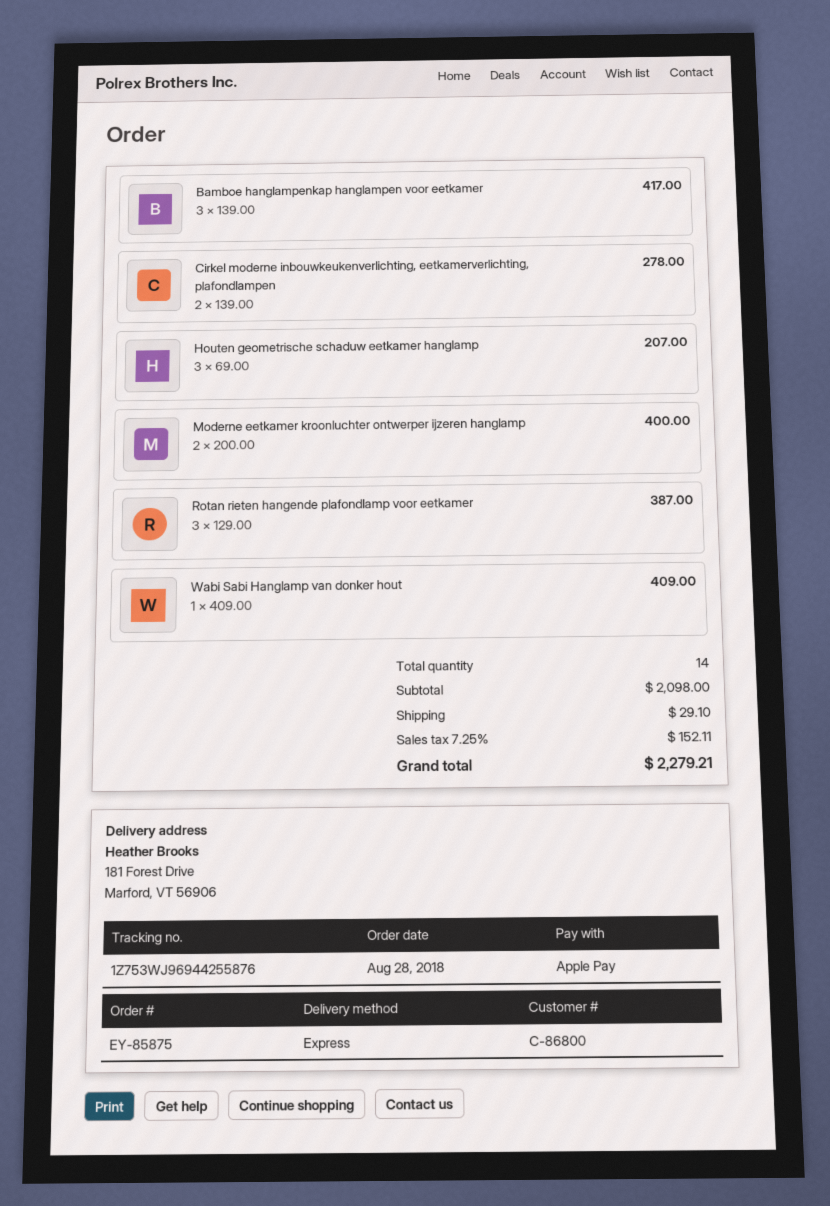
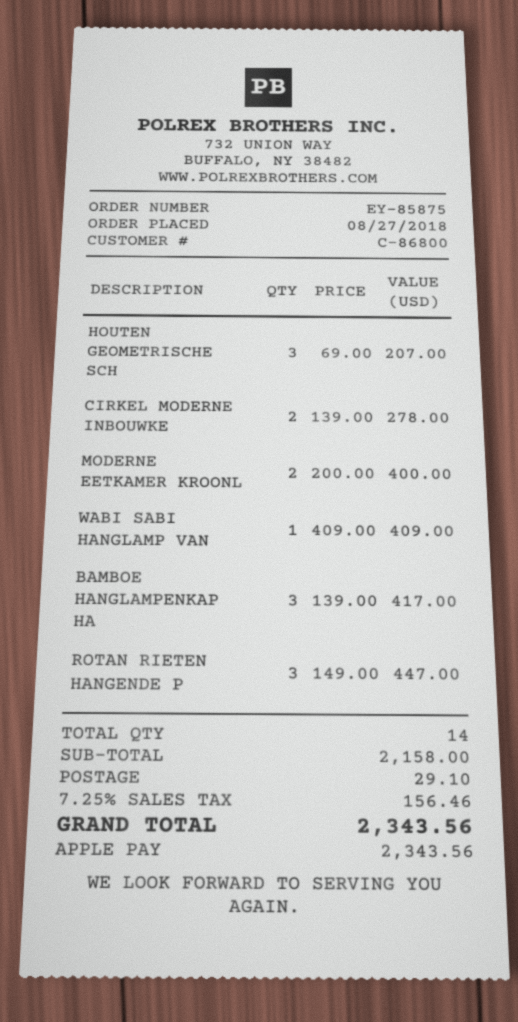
order date: 2018-08-28 -> 2018-08-27
Rotan rieten hangende plafondlamp voor eetkamer: 3 x 129.00 = 387.00 -> 3 x 149.00 = 447.00
subtotal: 2098.00 -> 2158.00
tax: 7.25% = 152.11 -> 7.25% = 156.46
total: 2279.21 -> 2343.56

